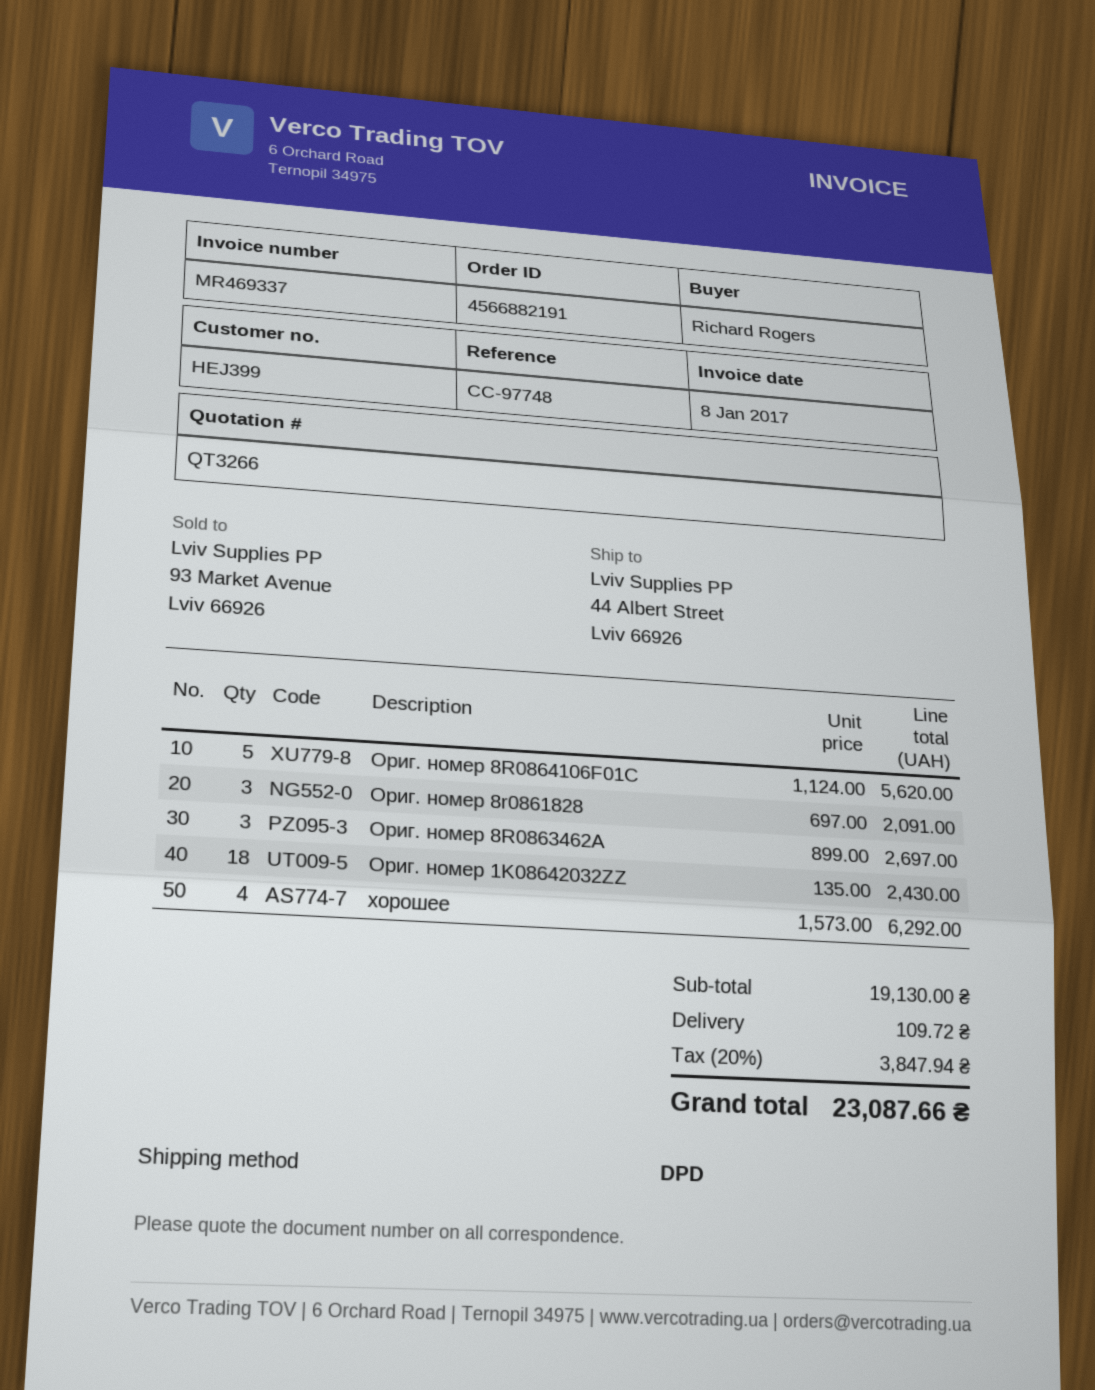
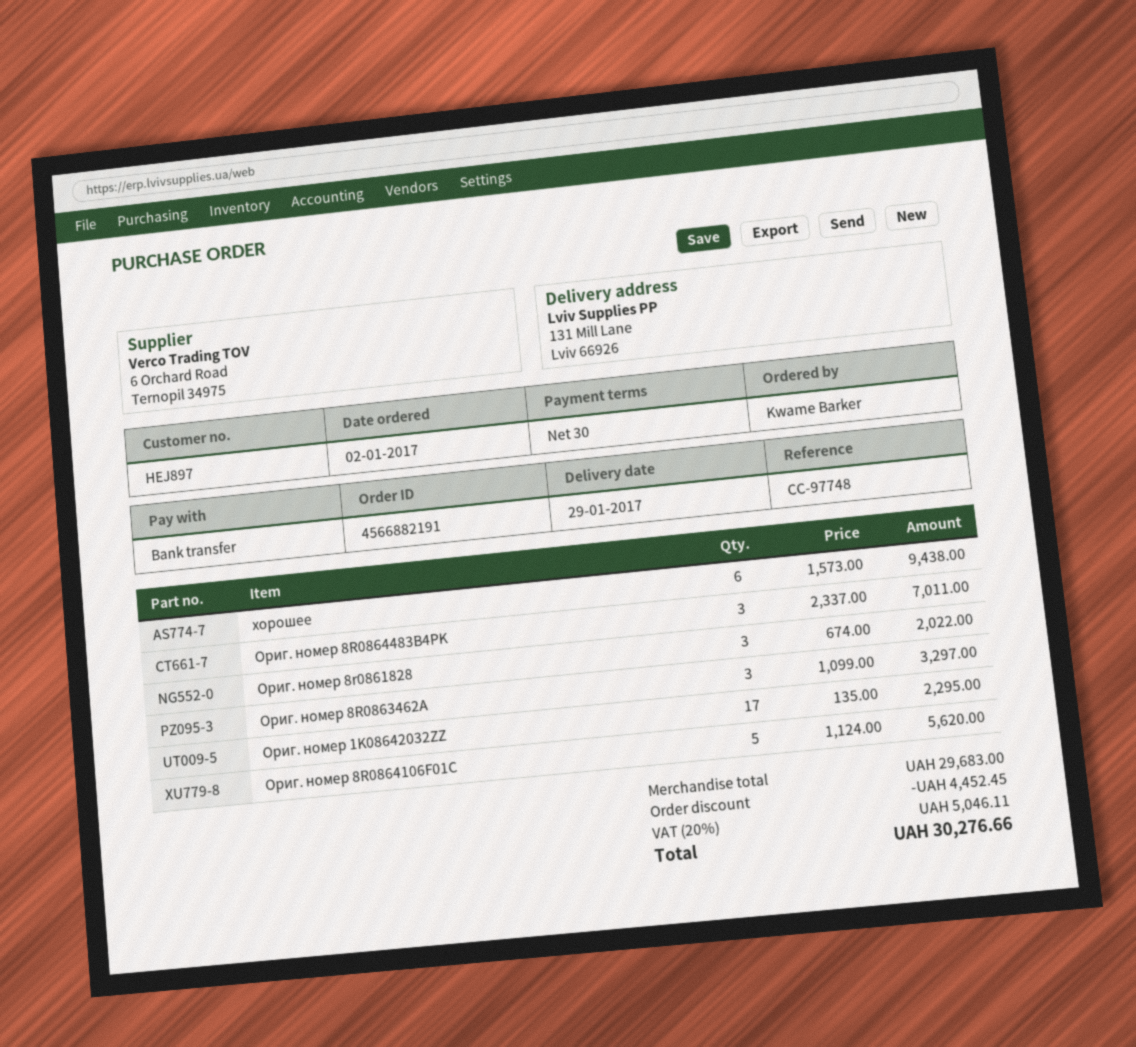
customer number: HEJ399 -> HEJ897
ordered by: Richard Rogers -> Kwame Barker
ship to: 44 Albert Street, Lviv 66926 -> 131 Mill Lane, Lviv 66926
Ориг. номер 8r0861828: 3 x 697.00 = 2091.00 -> 3 x 674.00 = 2022.00
Ориг. номер 8R0863462A: 3 x 899.00 = 2697.00 -> 3 x 1099.00 = 3297.00
Ориг. номер 1K08642032ZZ: 18 x 135.00 = 2430.00 -> 17 x 135.00 = 2295.00
хорошее: 4 x 1573.00 = 6292.00 -> 6 x 1573.00 = 9438.00
Ориг. номер 8R0864483B4PK: none -> 3 x 2337.00 = 7011.00
subtotal: 19130.00 -> 29683.00
discount: none -> 4452.45
shipping: 109.72 -> none
tax: 20% = 3847.94 -> 20% = 5046.11
total: 23087.66 -> 30276.66

